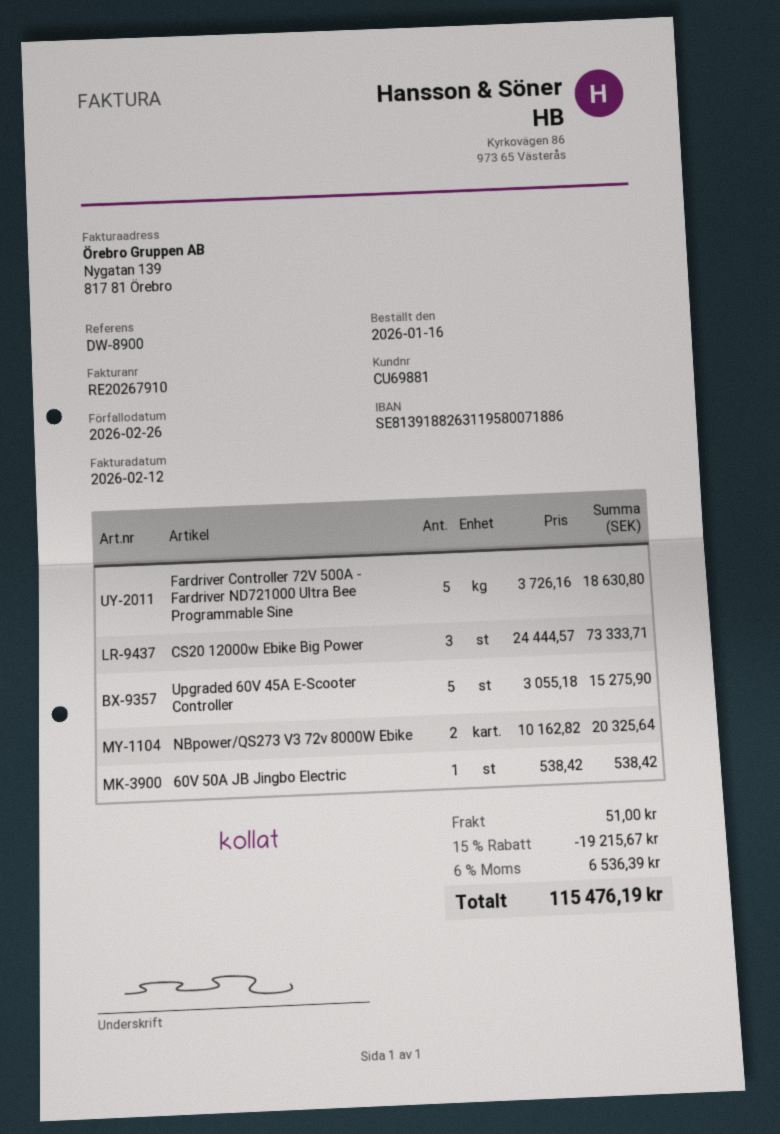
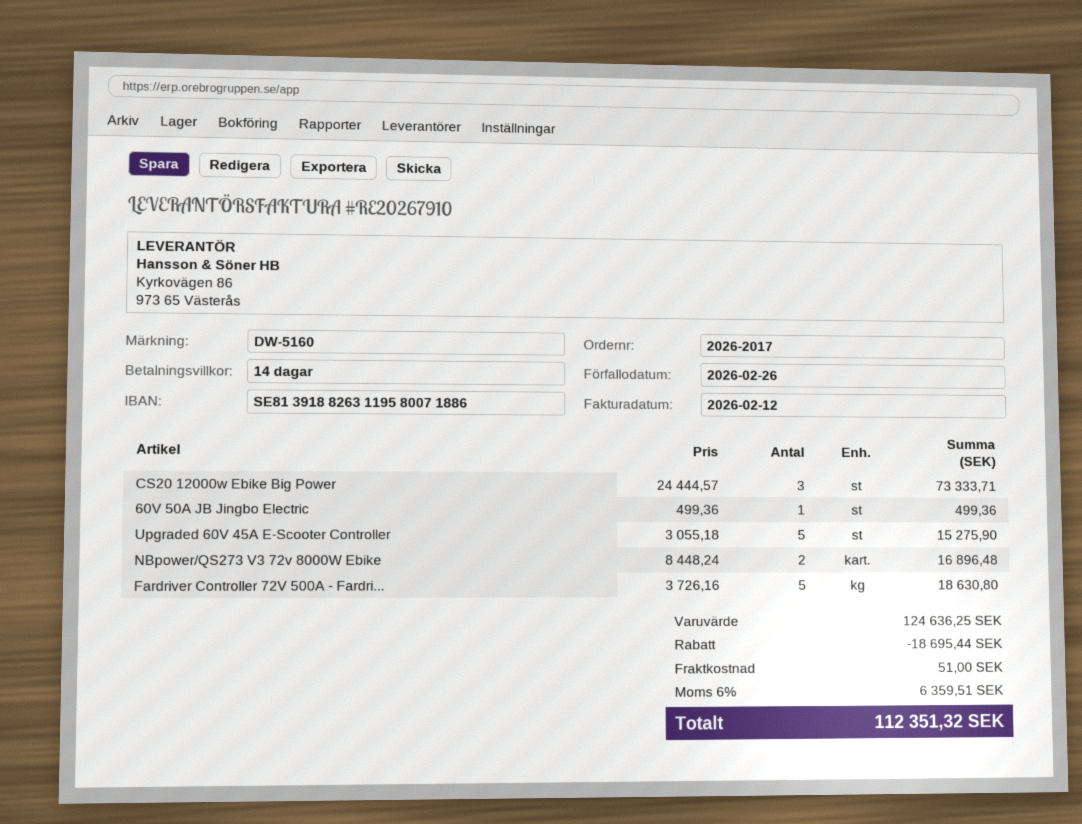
reference: DW-8900 -> DW-5160
NBpower/QS273 V3 72v 8000W Ebike: 2 x 10162.82 = 20325.64 -> 2 x 8448.24 = 16896.48
60V 50A JB Jingbo Electric: 1 x 538.42 = 538.42 -> 1 x 499.36 = 499.36
discount: 19215.67 -> 18695.44
tax: 6% = 6536.39 -> 6% = 6359.51
total: 115476.19 -> 112351.32

